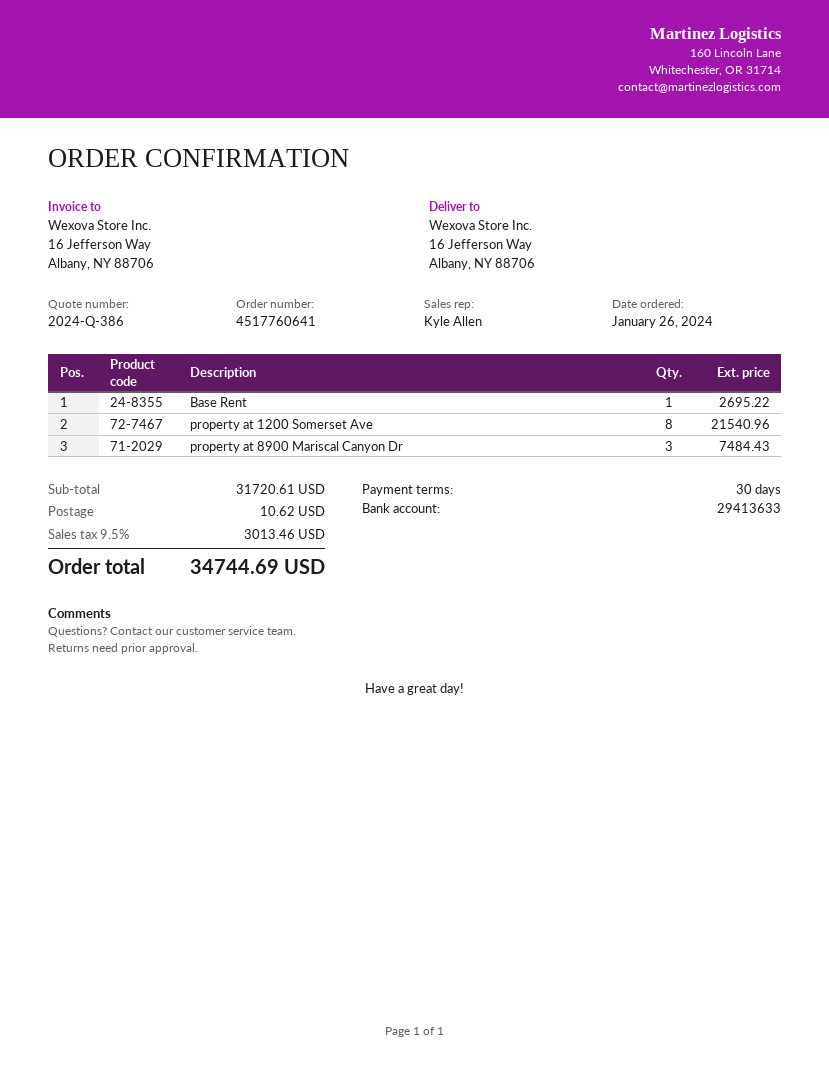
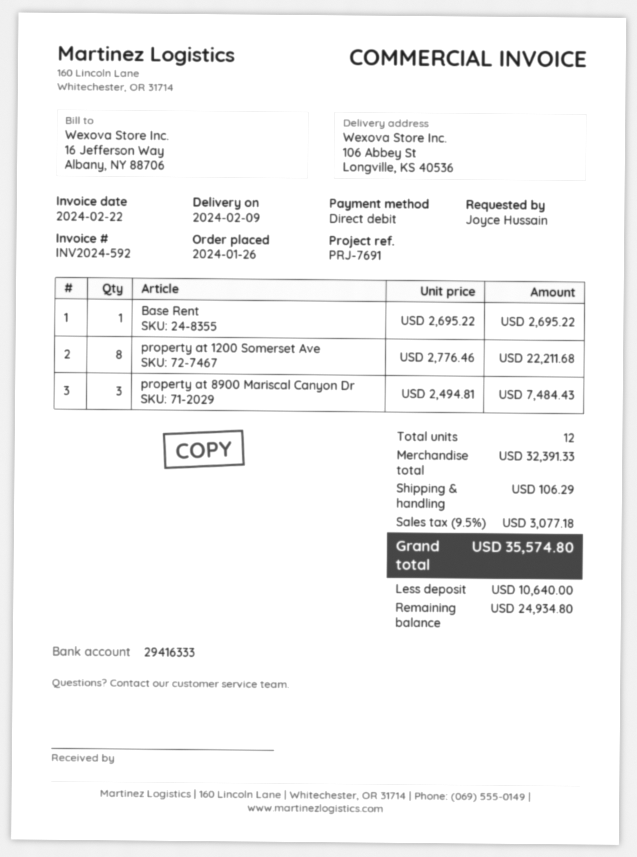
bank account: 29413633 -> 29416333
ship to: 16 Jefferson Way, Albany, NY 88706 -> 106 Abbey St, Longville, KS 40536
property at 1200 Somerset Ave: 8 for 21540.96 -> 8 for 22211.68
subtotal: 31720.61 -> 32391.33
shipping: 10.62 -> 106.29
tax: 9.5% = 3013.46 -> 9.5% = 3077.18
total: 34744.69 -> 35574.80

